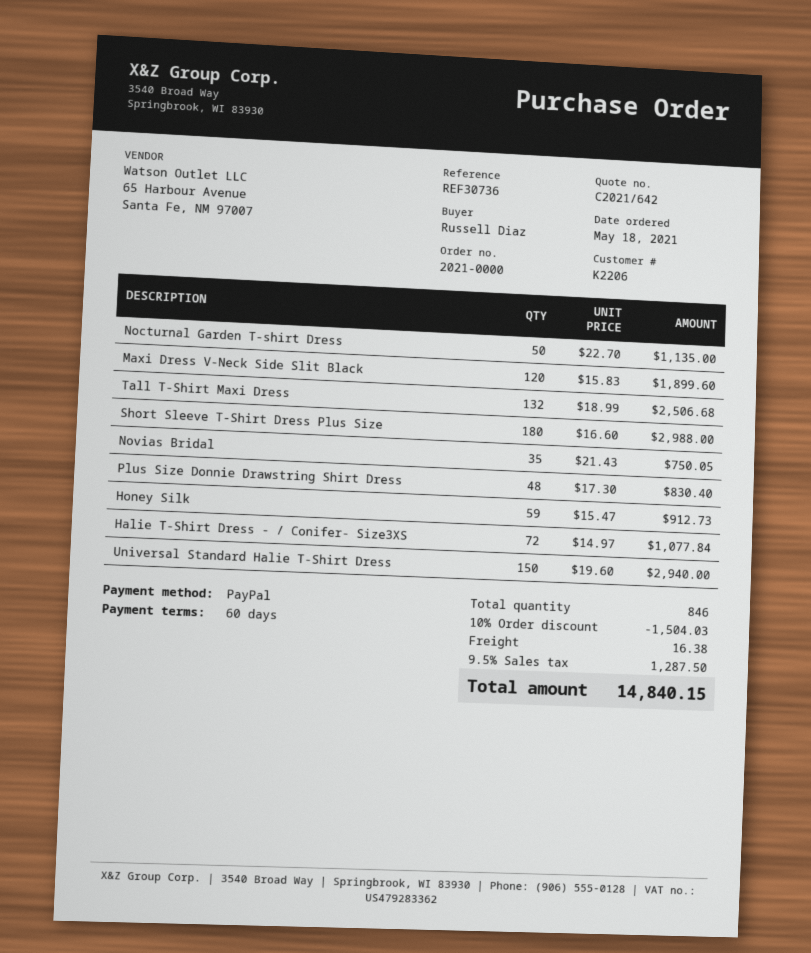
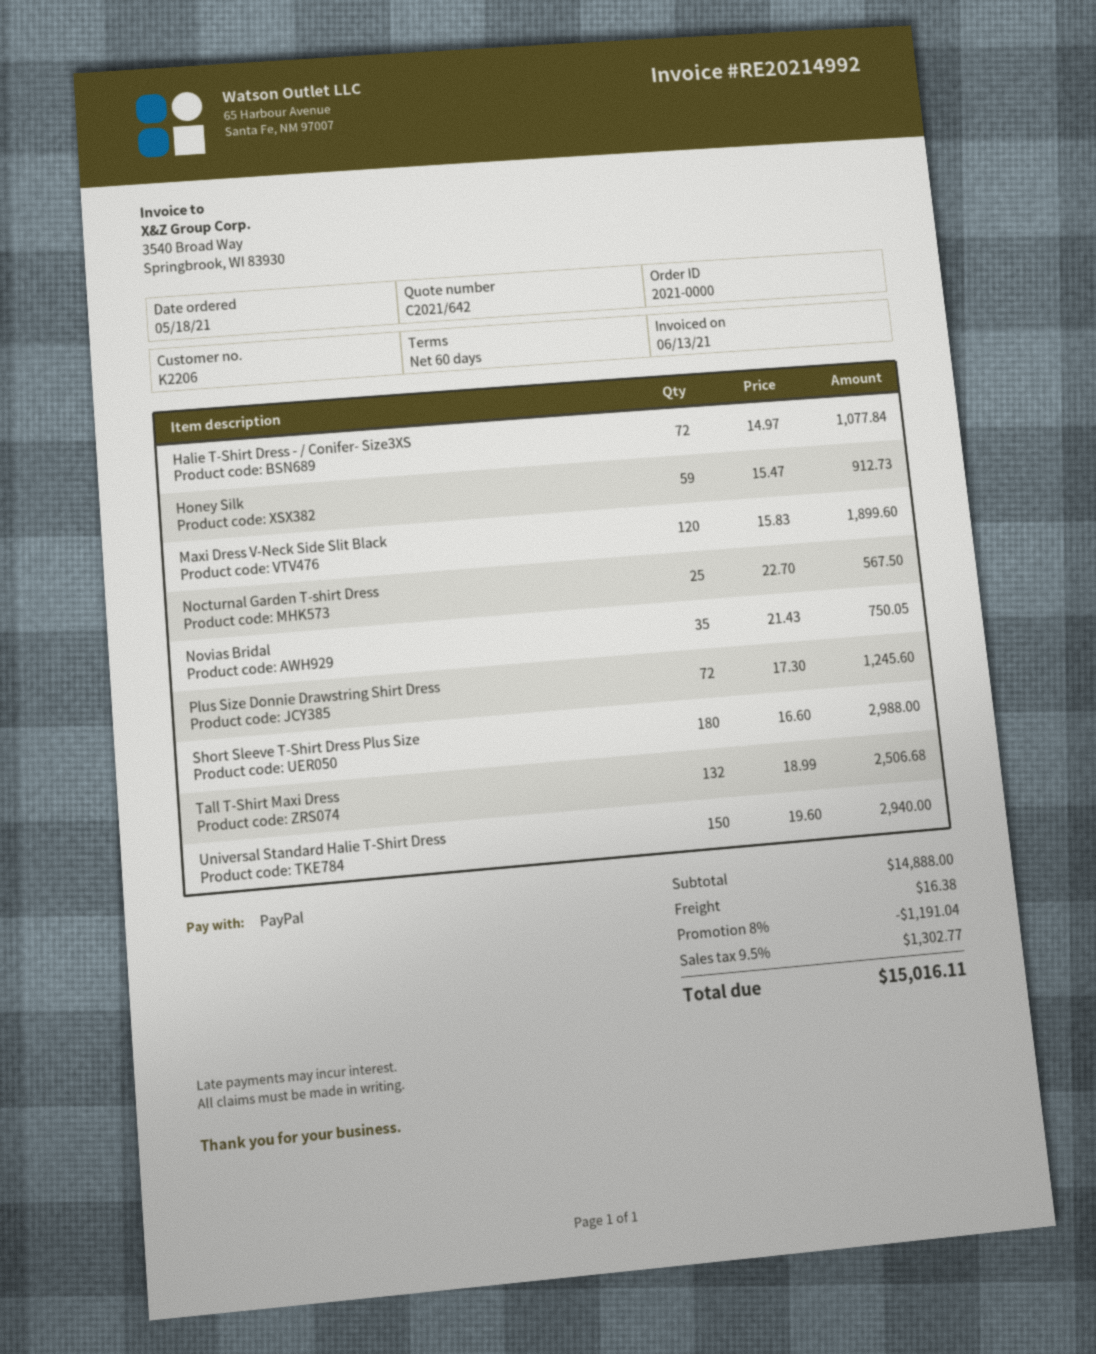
Nocturnal Garden T-shirt Dress: 50 x 22.70 = 1135.00 -> 25 x 22.70 = 567.50
Plus Size Donnie Drawstring Shirt Dress: 48 x 17.30 = 830.40 -> 72 x 17.30 = 1245.60
discount: 10% = 1504.03 -> 8% = 1191.04
tax: 9.5% = 1287.50 -> 9.5% = 1302.77
total: 14840.15 -> 15016.11

